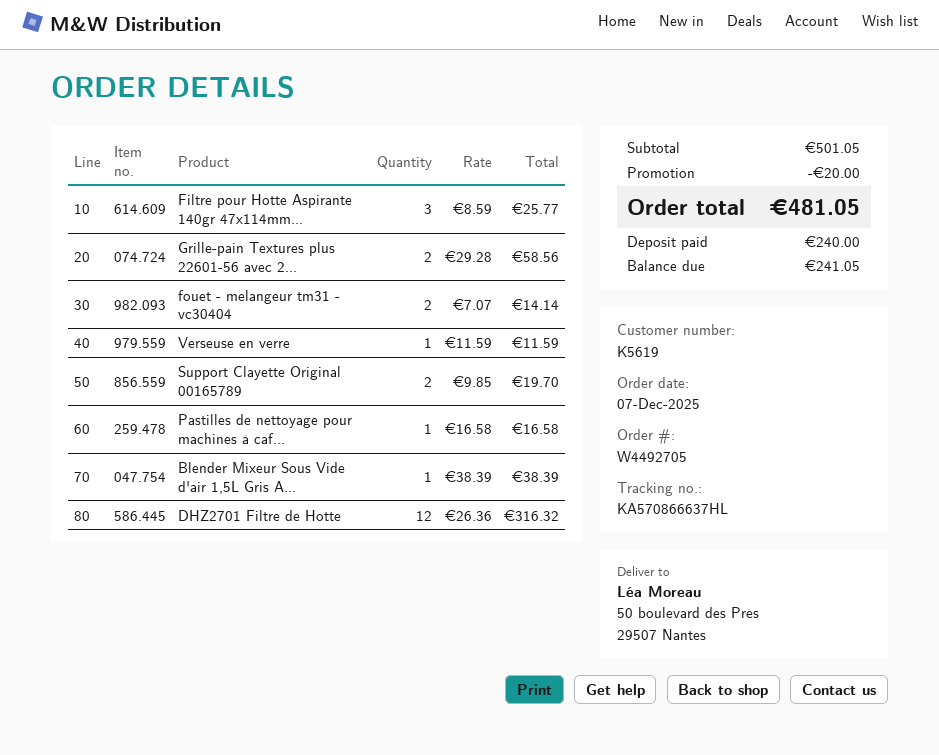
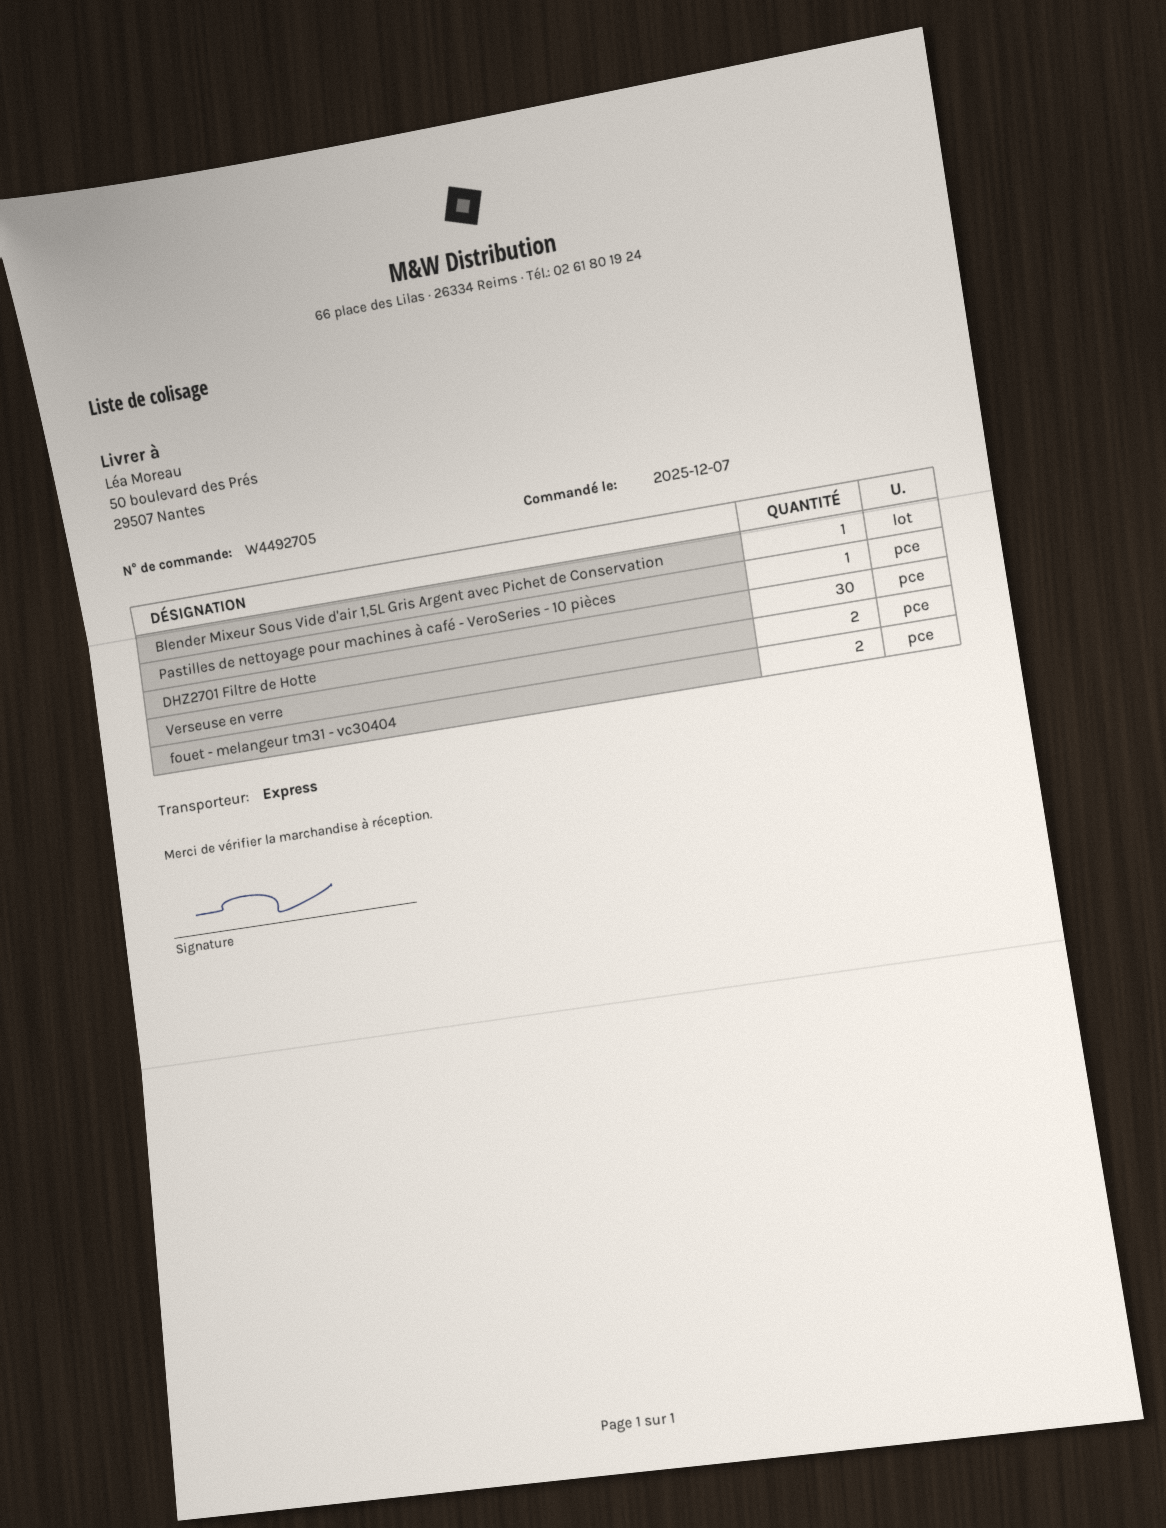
Filtre pour Hotte Aspirante 140gr 47x114mm...: 3 -> none
Grille-pain Textures plus 22601-56 avec 2...: 2 -> none
Verseuse en verre: 1 -> 2
Support Clayette Original 00165789: 2 -> none
DHZ2701 Filtre de Hotte: 12 -> 30

